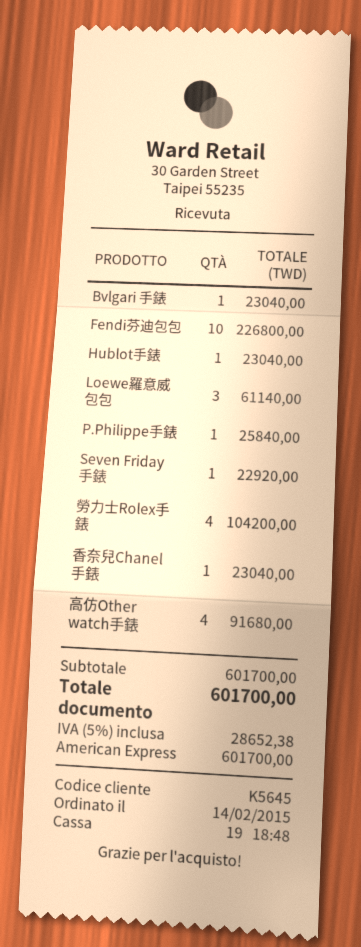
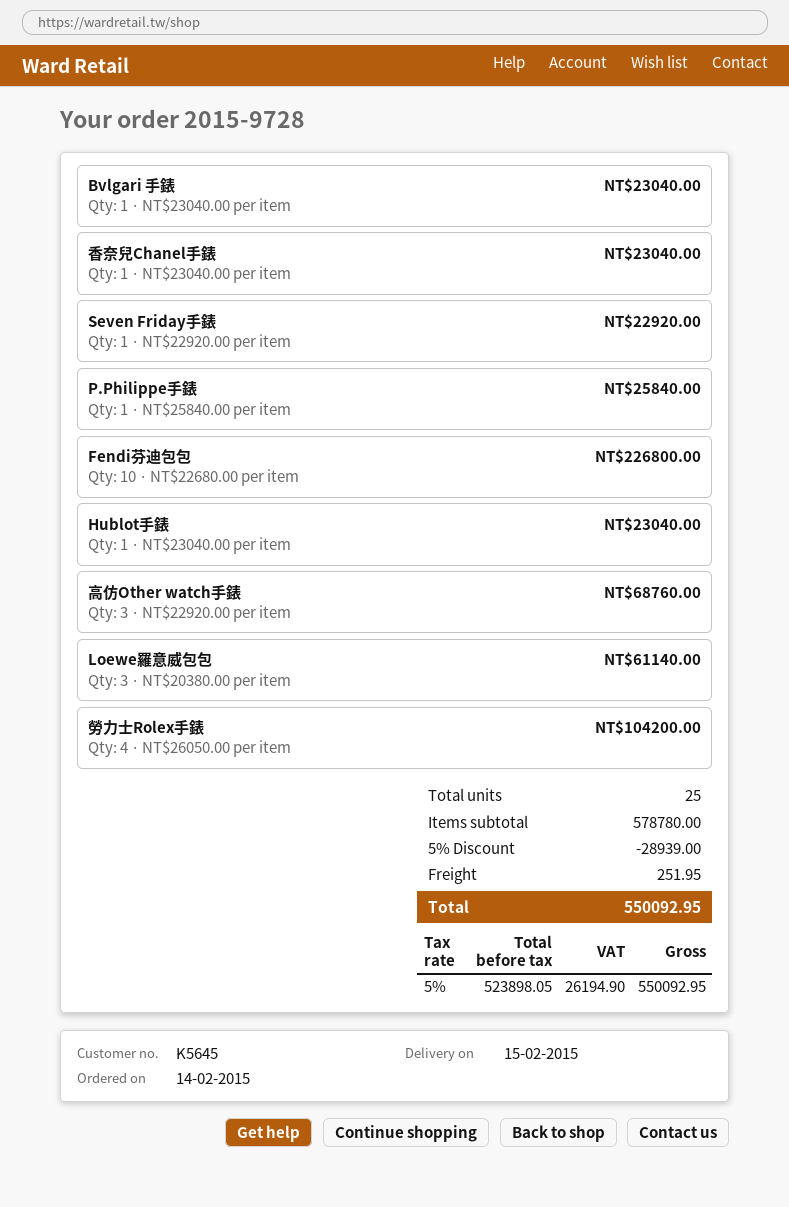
高仿Other watch手錶: 4 for 91680.00 -> 3 for 68760.00
subtotal: 601700.00 -> 578780.00
discount: none -> 5% = 28939.00
shipping: none -> 251.95
tax: 5% = 28652.38 -> 5% = 26194.90
total: 601700.00 -> 550092.95

